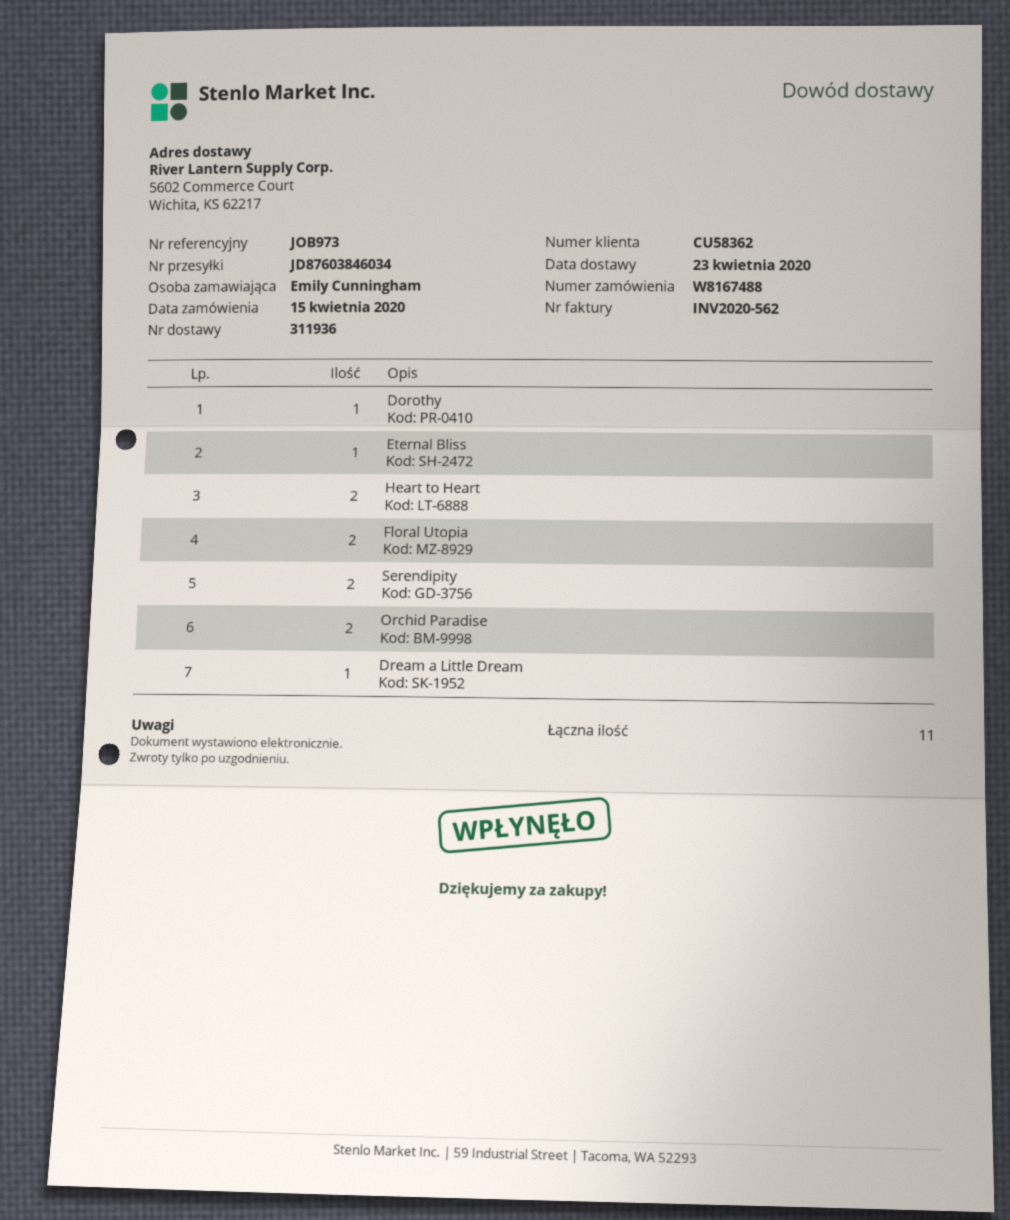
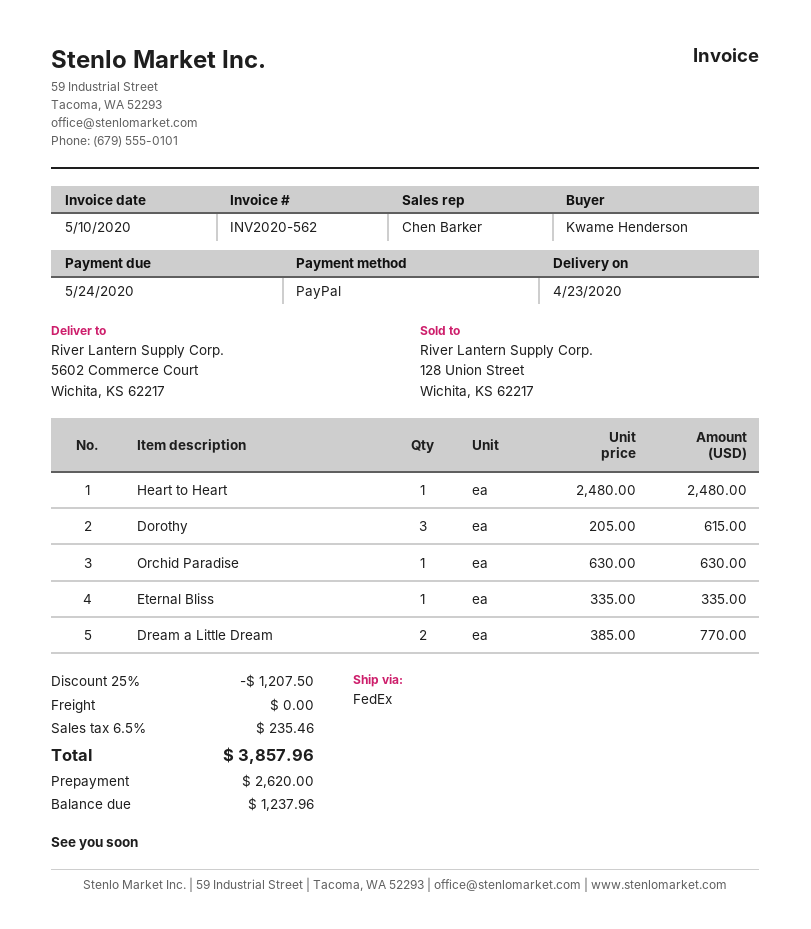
ordered by: Emily Cunningham -> Kwame Henderson
Dorothy: 1 -> 3
Heart to Heart: 2 -> 1
Floral Utopia: 2 -> none
Serendipity: 2 -> none
Orchid Paradise: 2 -> 1
Dream a Little Dream: 1 -> 2

